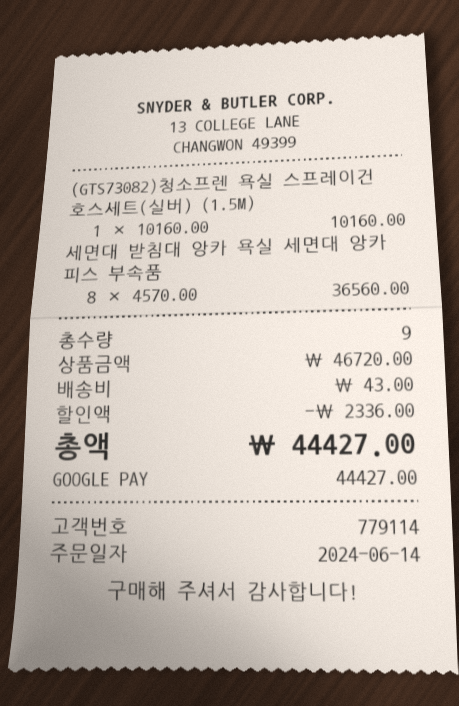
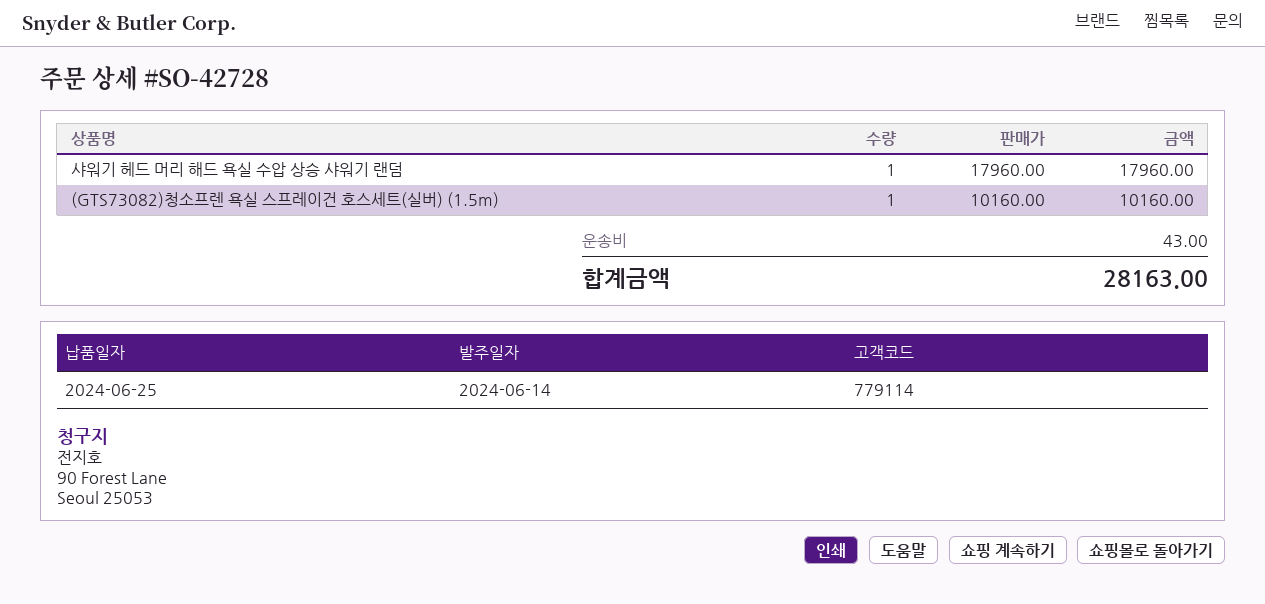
세면대 받침대 앙카 욕실 세면대 앙카 피스 부속품: 8 x 4570.00 = 36560.00 -> none
샤워기 헤드 머리 해드 욕실 수압 상승 샤워기 랜덤: none -> 1 x 17960.00 = 17960.00
discount: 2336.00 -> none
total: 44427.00 -> 28163.00

